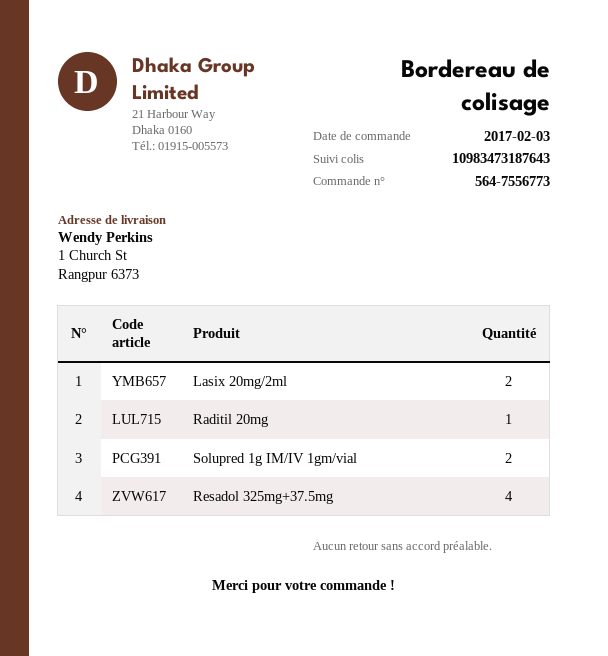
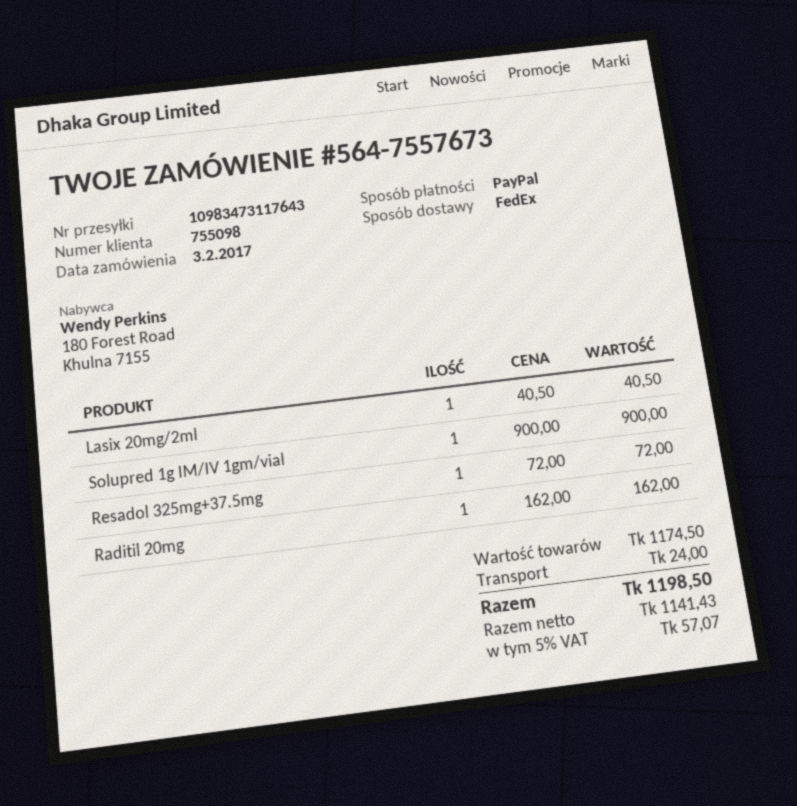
order number: 564-7556773 -> 564-7557673
tracking number: 10983473187643 -> 10983473117643
Lasix 20mg/2ml: 2 -> 1
Solupred 1g IM/IV 1gm/vial: 2 -> 1
Resadol 325mg+37.5mg: 4 -> 1

